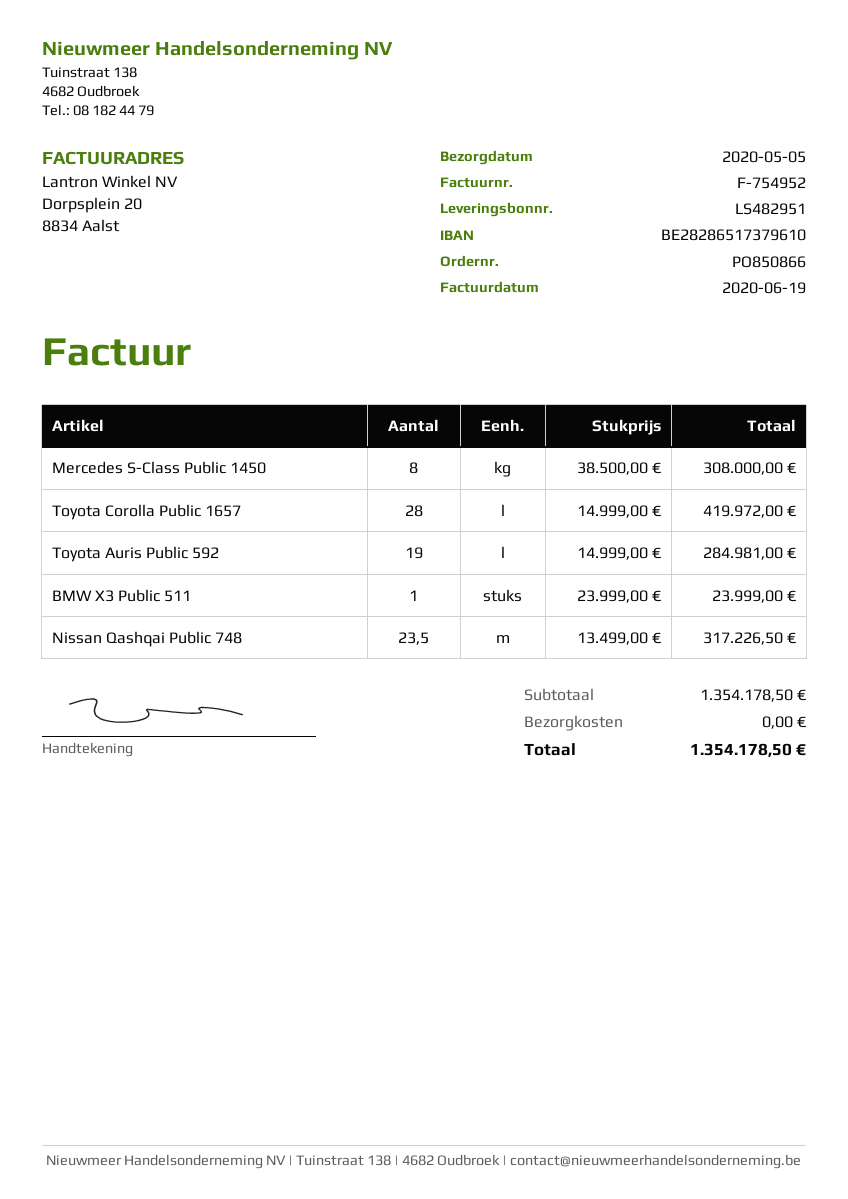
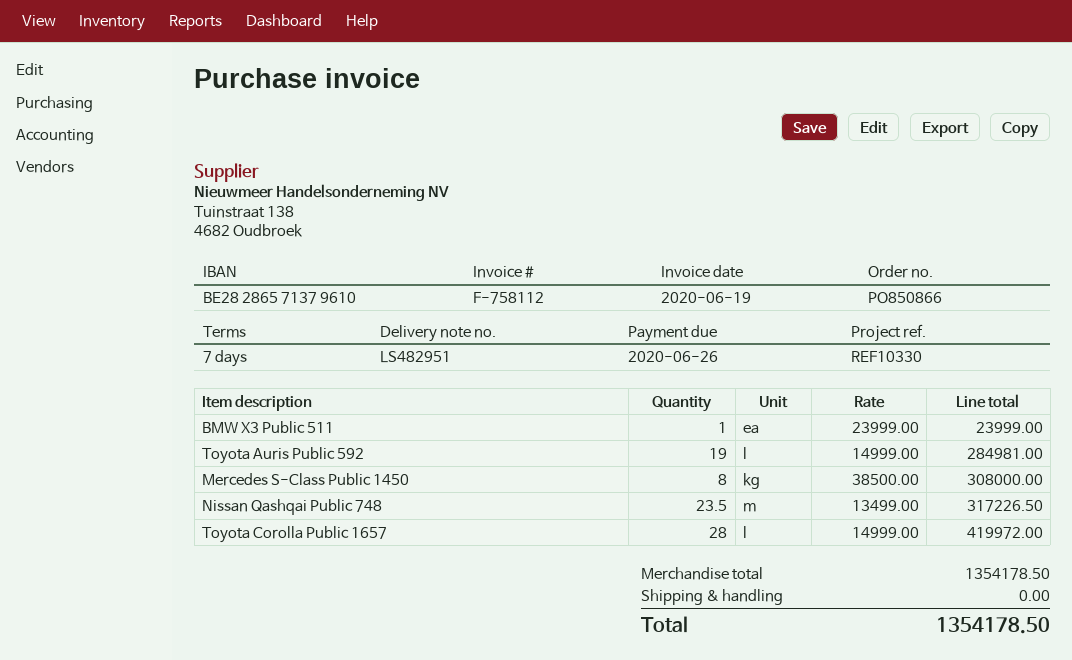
invoice number: F-754952 -> F-758112
bank account: BE28286517379610 -> BE28286571379610

